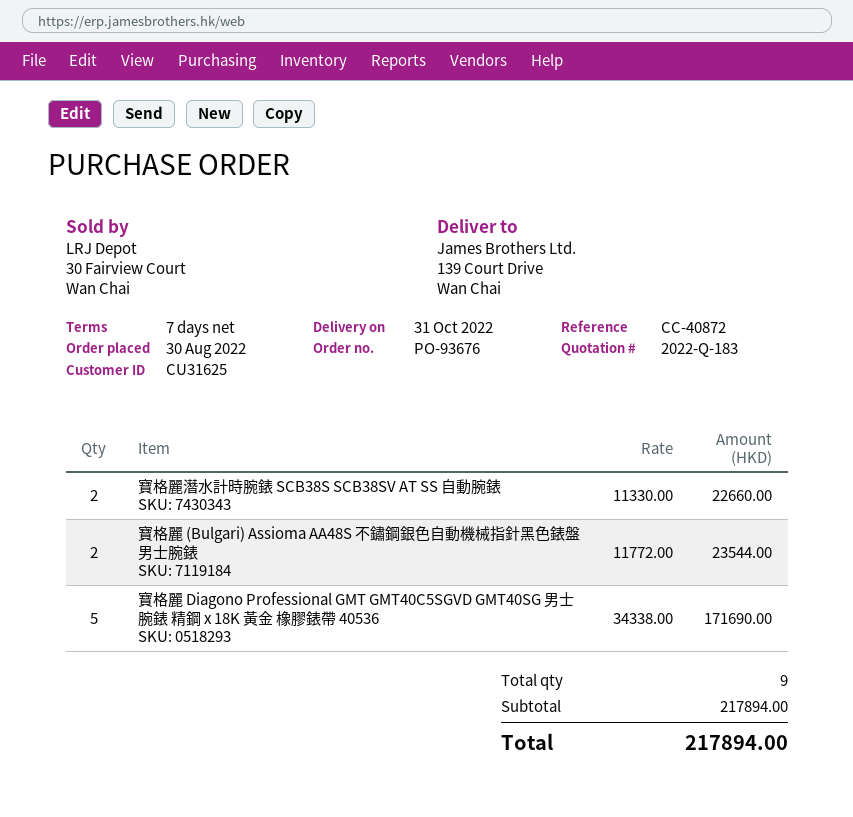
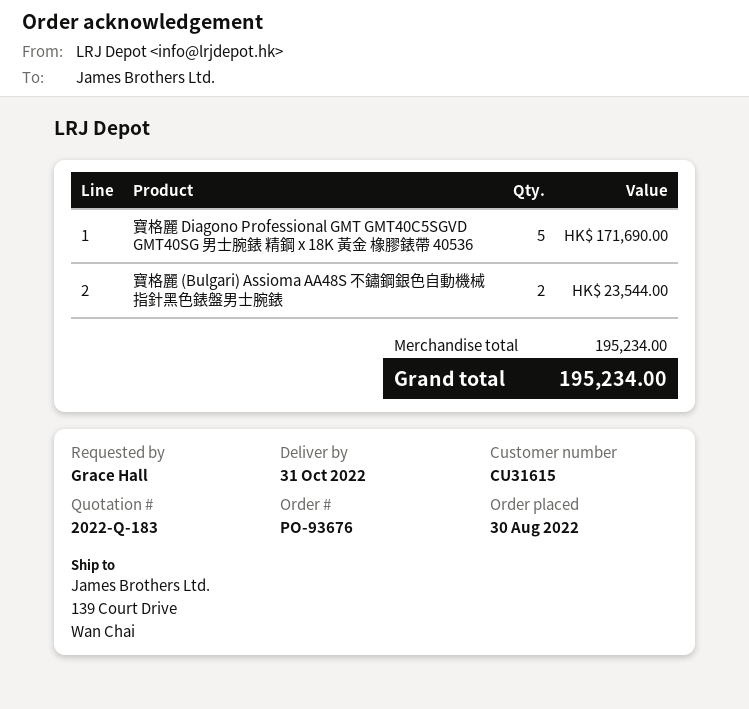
customer number: CU31625 -> CU31615
寶格麗潛水計時腕錶 SCB38S SCB38SV AT SS 自動腕錶: 2 for 22660.00 -> none
subtotal: 217894.00 -> 195234.00
total: 217894.00 -> 195234.00

